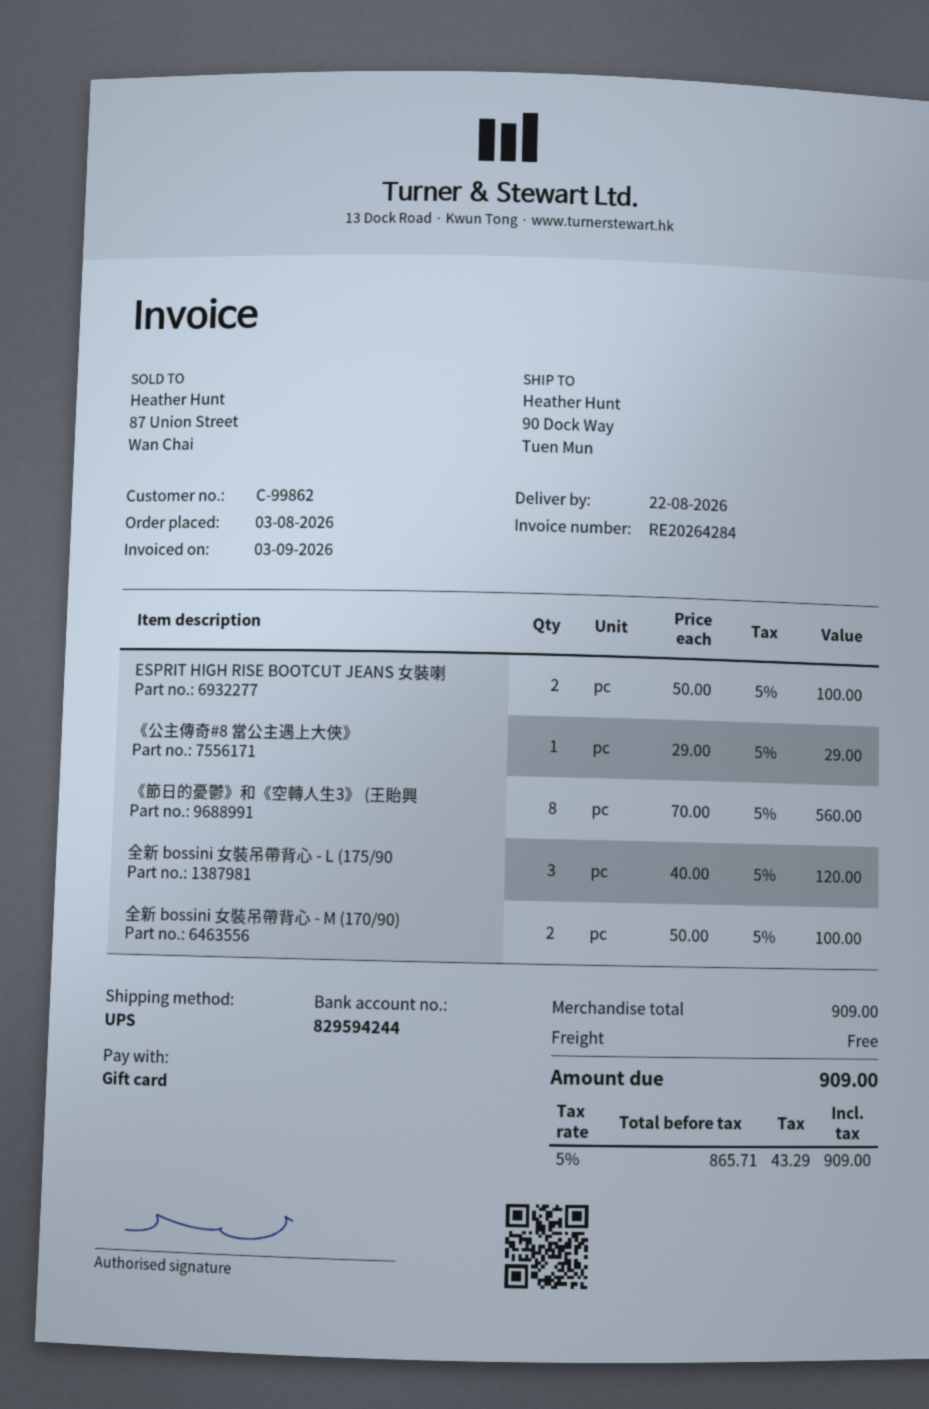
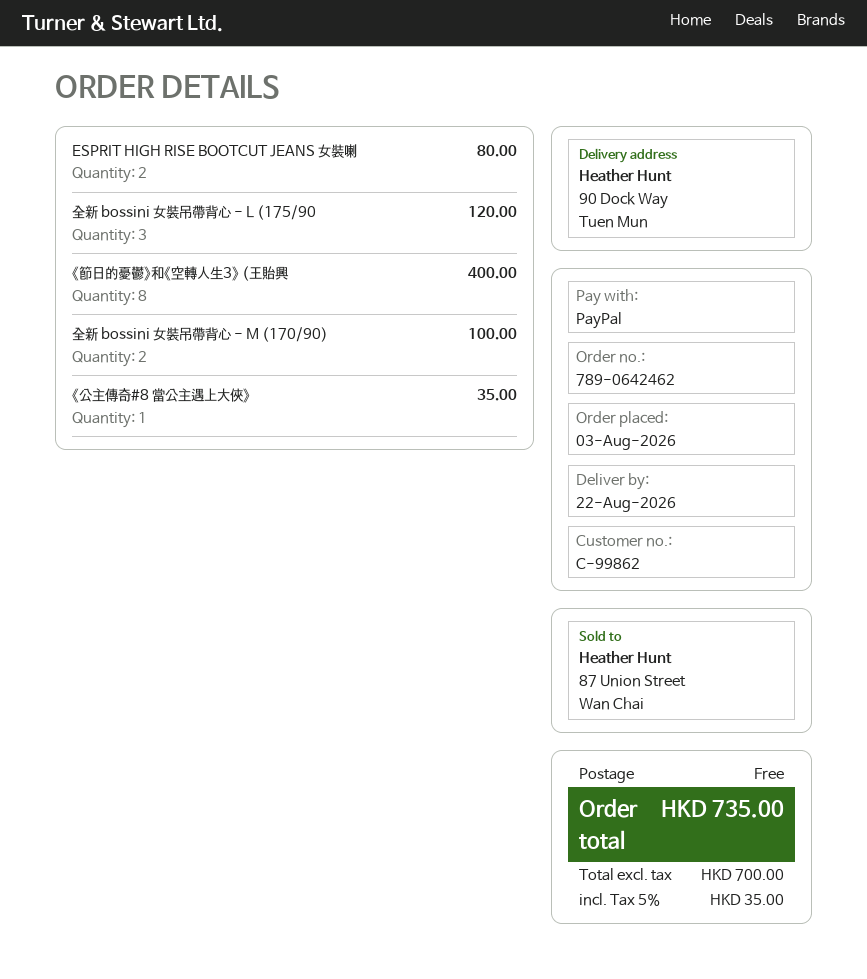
payment method: gift card -> PayPal
ESPRIT HIGH RISE BOOTCUT JEANS 女裝喇: 2 for 100.00 -> 2 for 80.00
《公主傳奇#8 當公主遇上大俠》: 1 for 29.00 -> 1 for 35.00
《節日的憂鬱》和《空轉人生3》 (王貽興: 8 for 560.00 -> 8 for 400.00
net: 865.71 -> 700.00
tax: 5% = 43.29 -> 5% = 35.00
total: 909.00 -> 735.00

